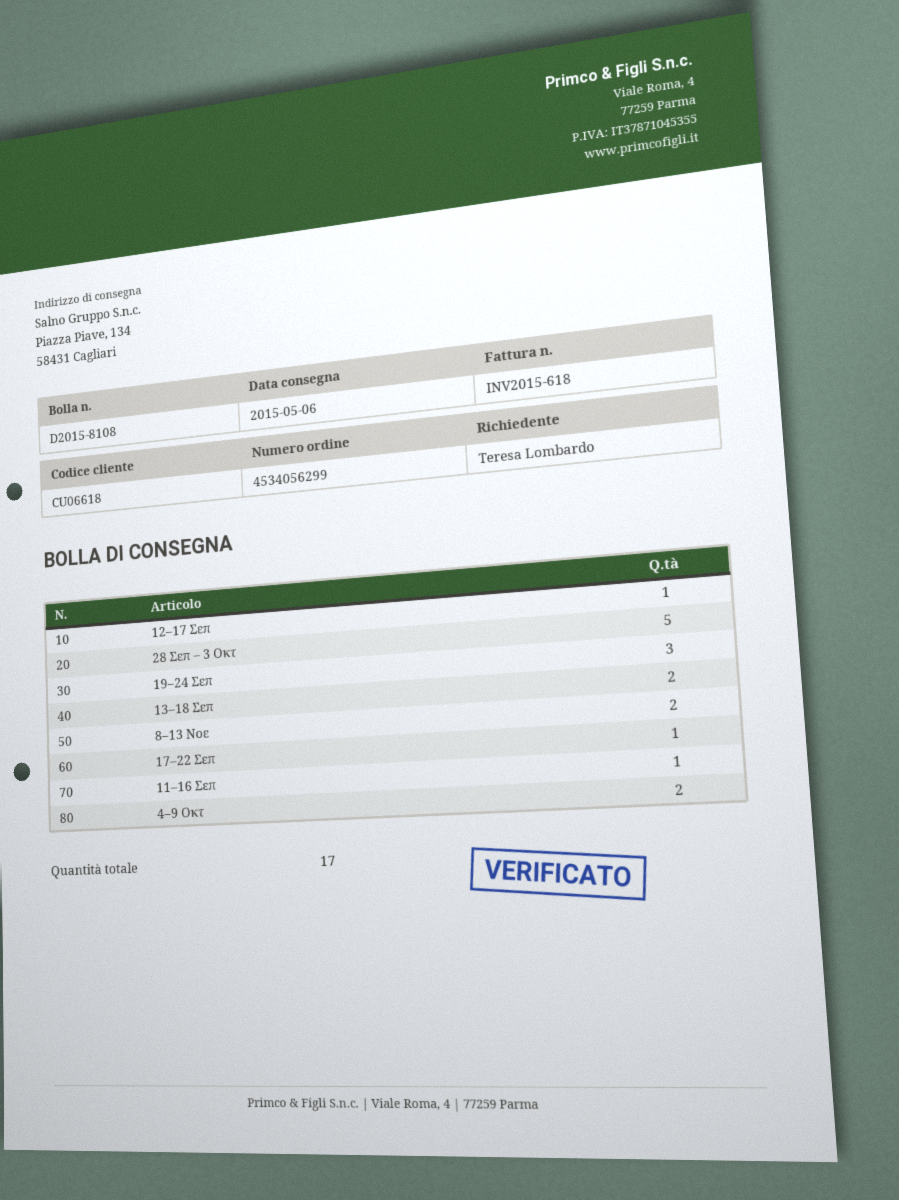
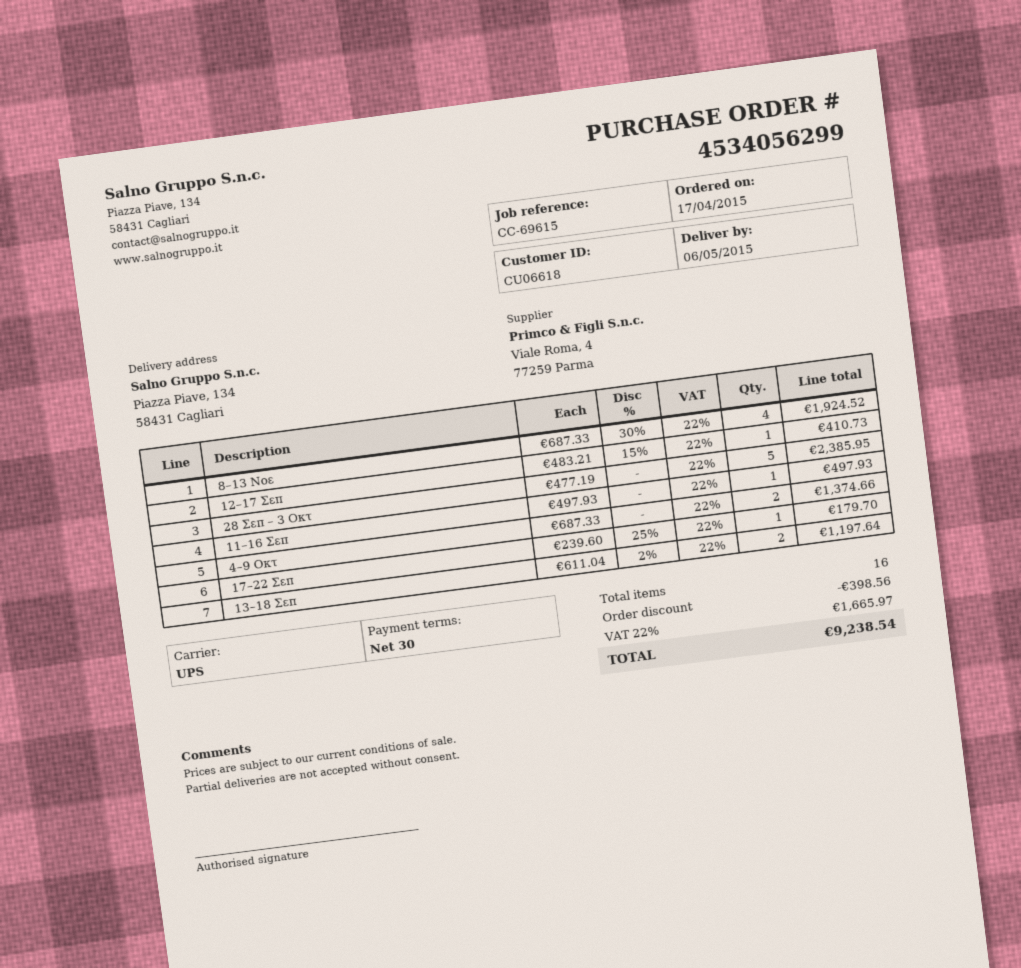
19–24 Σεπ: 3 -> none
8–13 Νοε: 2 -> 4
total quantity: 17 -> 16

